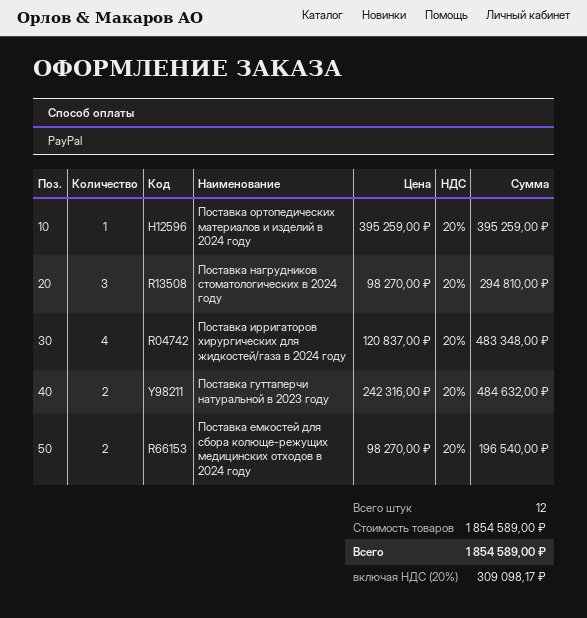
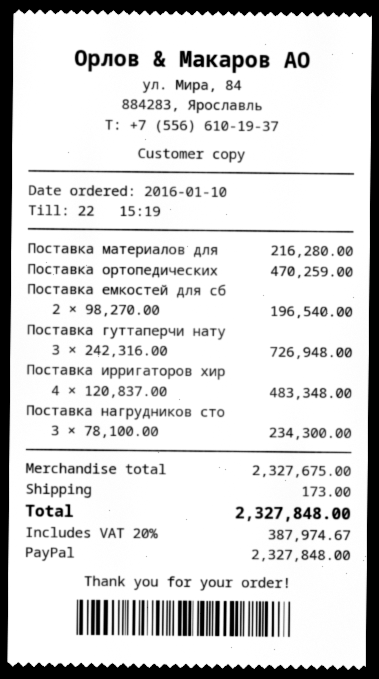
Поставка ортопедических материалов и изделий в 2024 году: 1 x 395259.00 = 395259.00 -> 1 x 470259.00 = 470259.00
Поставка нагрудников стоматологических в 2024 году: 3 x 98270.00 = 294810.00 -> 3 x 78100.00 = 234300.00
Поставка гуттаперчи натуральной в 2023 году: 2 x 242316.00 = 484632.00 -> 3 x 242316.00 = 726948.00
Поставка материалов для: none -> 1 x 216280.00 = 216280.00
subtotal: 1854589.00 -> 2327675.00
shipping: none -> 173.00
tax: 20% = 309098.17 -> 20% = 387974.67
total: 1854589.00 -> 2327848.00

